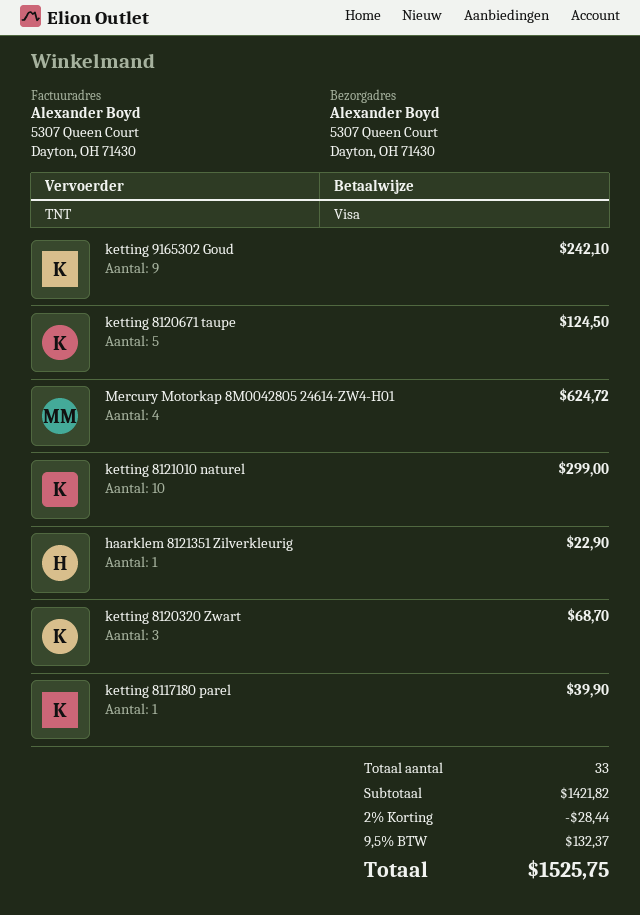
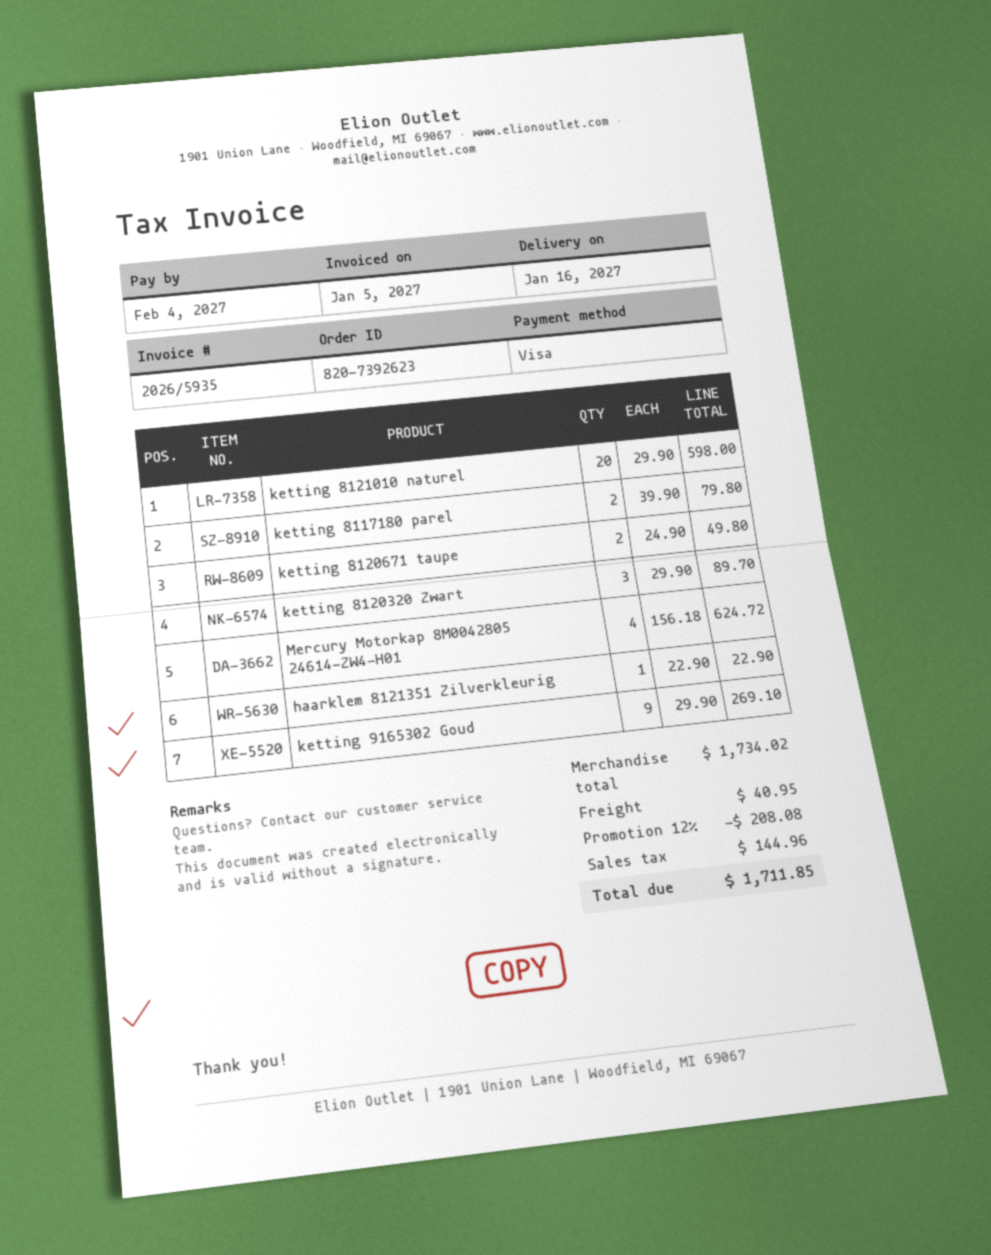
ketting 9165302 Goud: 9 for 242.10 -> 9 for 269.10
ketting 8120671 taupe: 5 for 124.50 -> 2 for 49.80
ketting 8121010 naturel: 10 for 299.00 -> 20 for 598.00
ketting 8120320 Zwart: 3 for 68.70 -> 3 for 89.70
ketting 8117180 parel: 1 for 39.90 -> 2 for 79.80
subtotal: 1421.82 -> 1734.02
discount: 2% = 28.44 -> 12% = 208.08
shipping: none -> 40.95
tax: 132.37 -> 144.96
total: 1525.75 -> 1711.85

